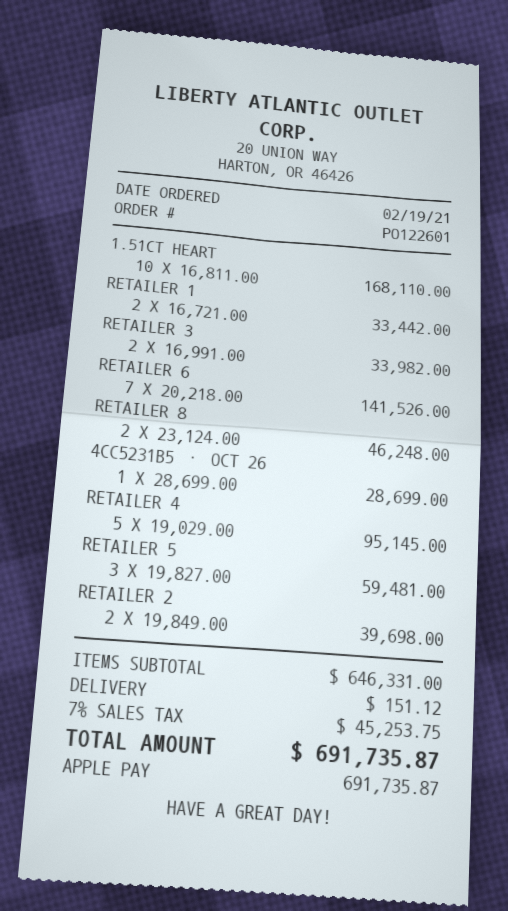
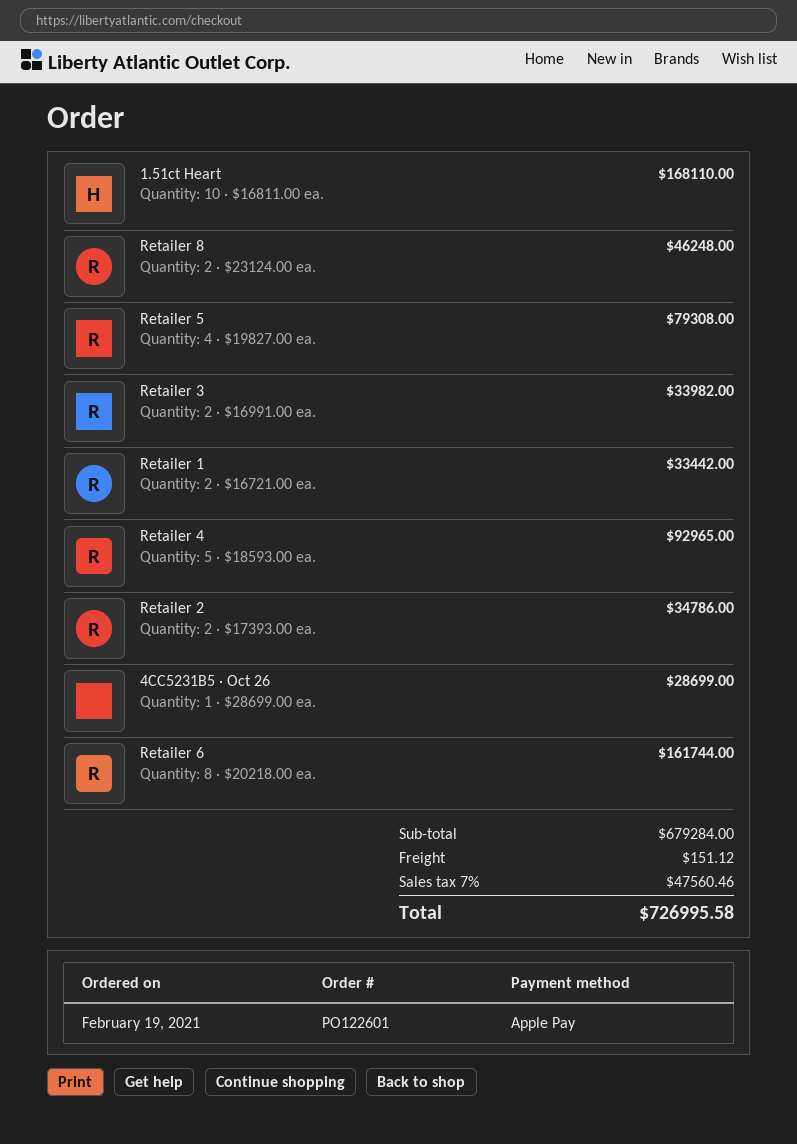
RETAILER 6: 7 x 20218.00 = 141526.00 -> 8 x 20218.00 = 161744.00
RETAILER 4: 5 x 19029.00 = 95145.00 -> 5 x 18593.00 = 92965.00
RETAILER 5: 3 x 19827.00 = 59481.00 -> 4 x 19827.00 = 79308.00
RETAILER 2: 2 x 19849.00 = 39698.00 -> 2 x 17393.00 = 34786.00
subtotal: 646331.00 -> 679284.00
tax: 7% = 45253.75 -> 7% = 47560.46
total: 691735.87 -> 726995.58

